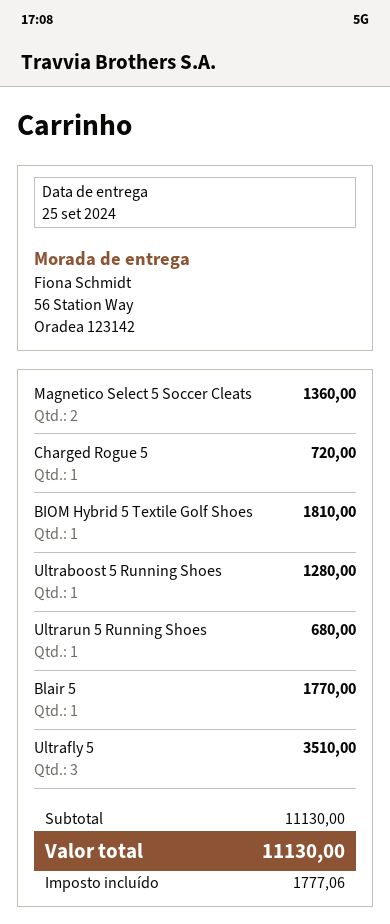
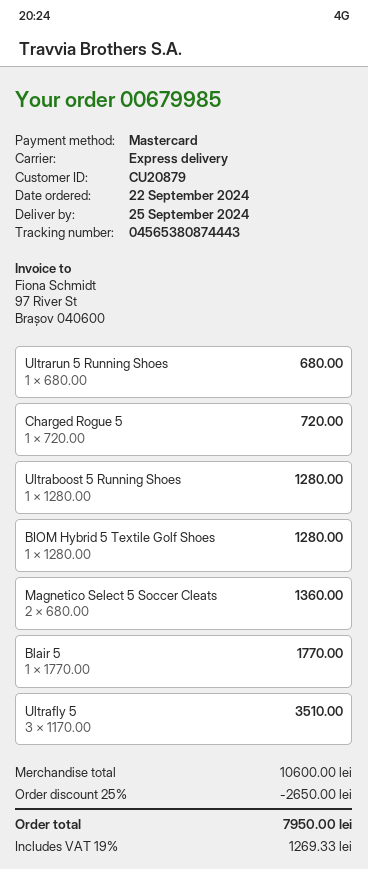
BIOM Hybrid 5 Textile Golf Shoes: 1 for 1810.00 -> 1 for 1280.00
subtotal: 11130.00 -> 10600.00
discount: none -> 25% = 2650.00
tax: 1777.06 -> 1269.33
total: 11130.00 -> 7950.00

